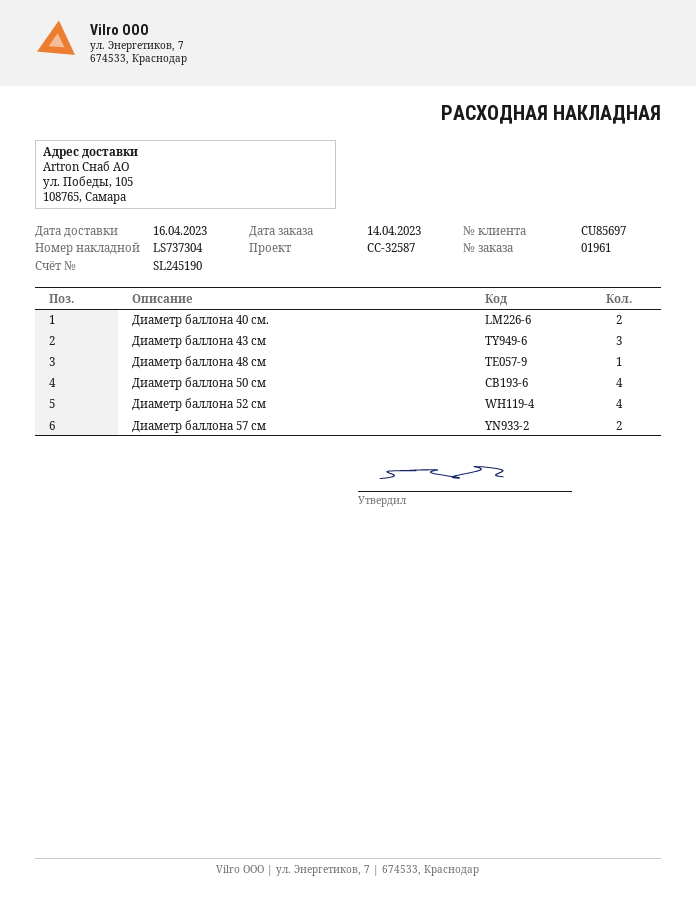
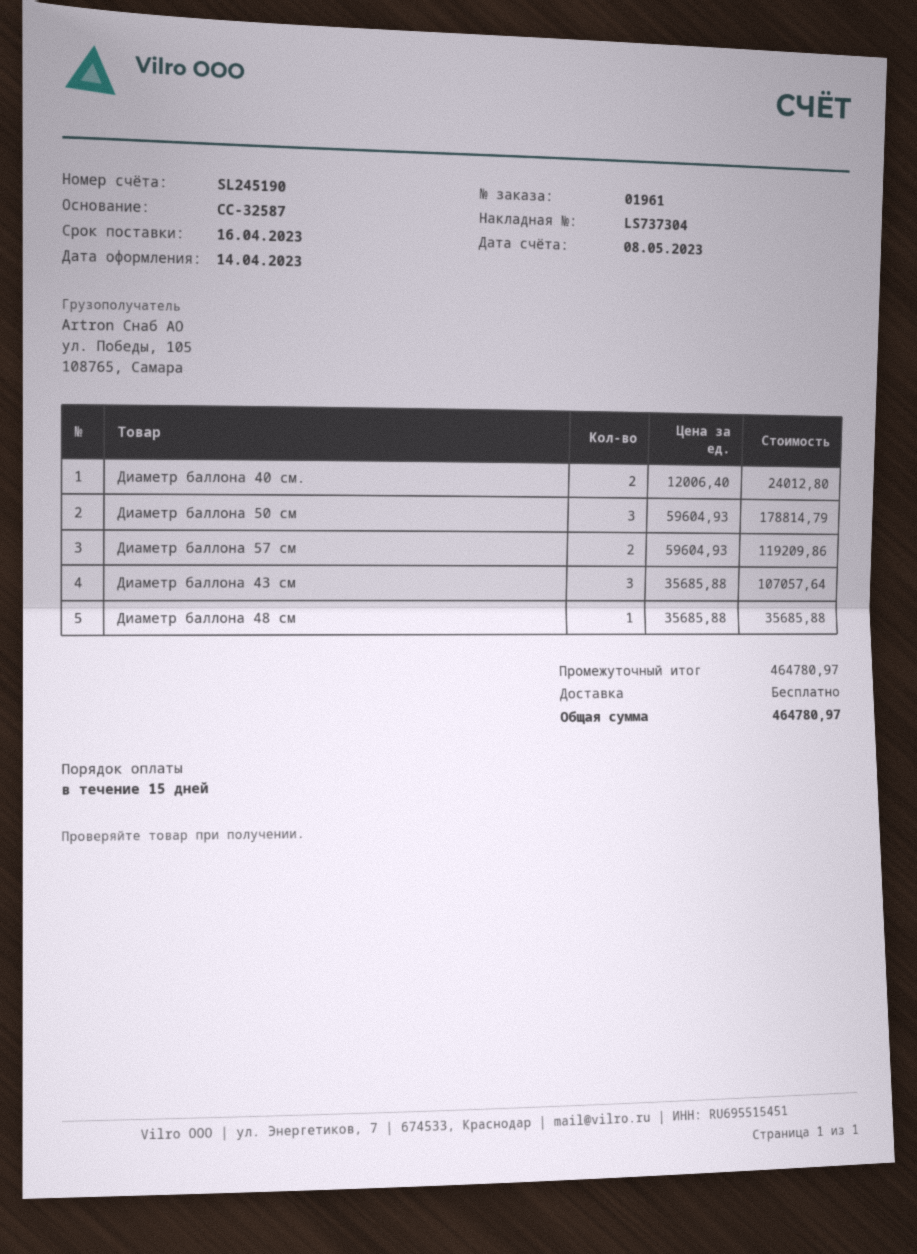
Диаметр баллона 50 см: 4 -> 3
Диаметр баллона 52 см: 4 -> none

